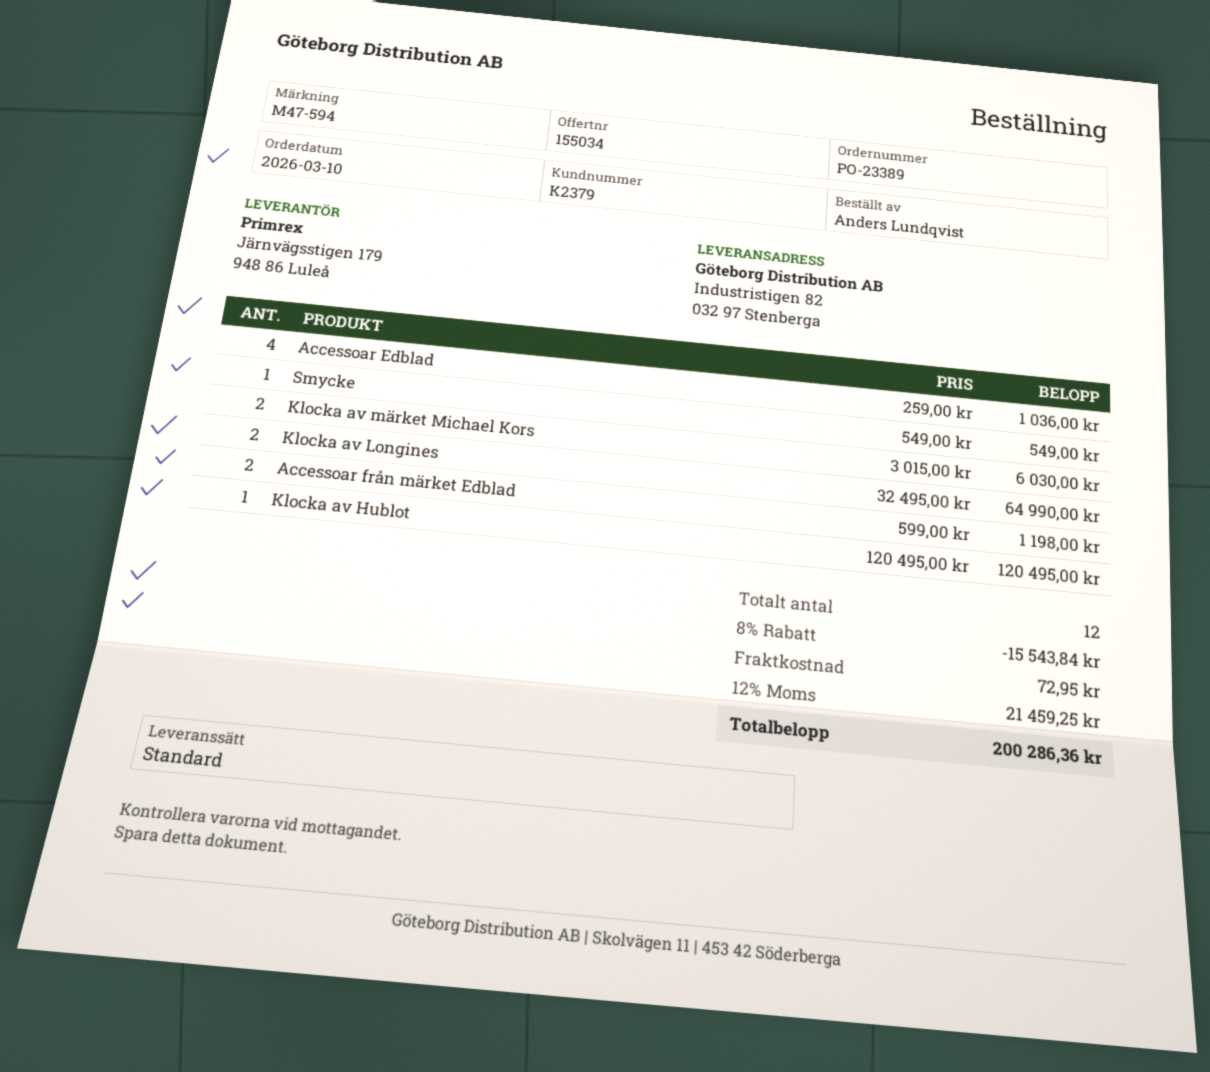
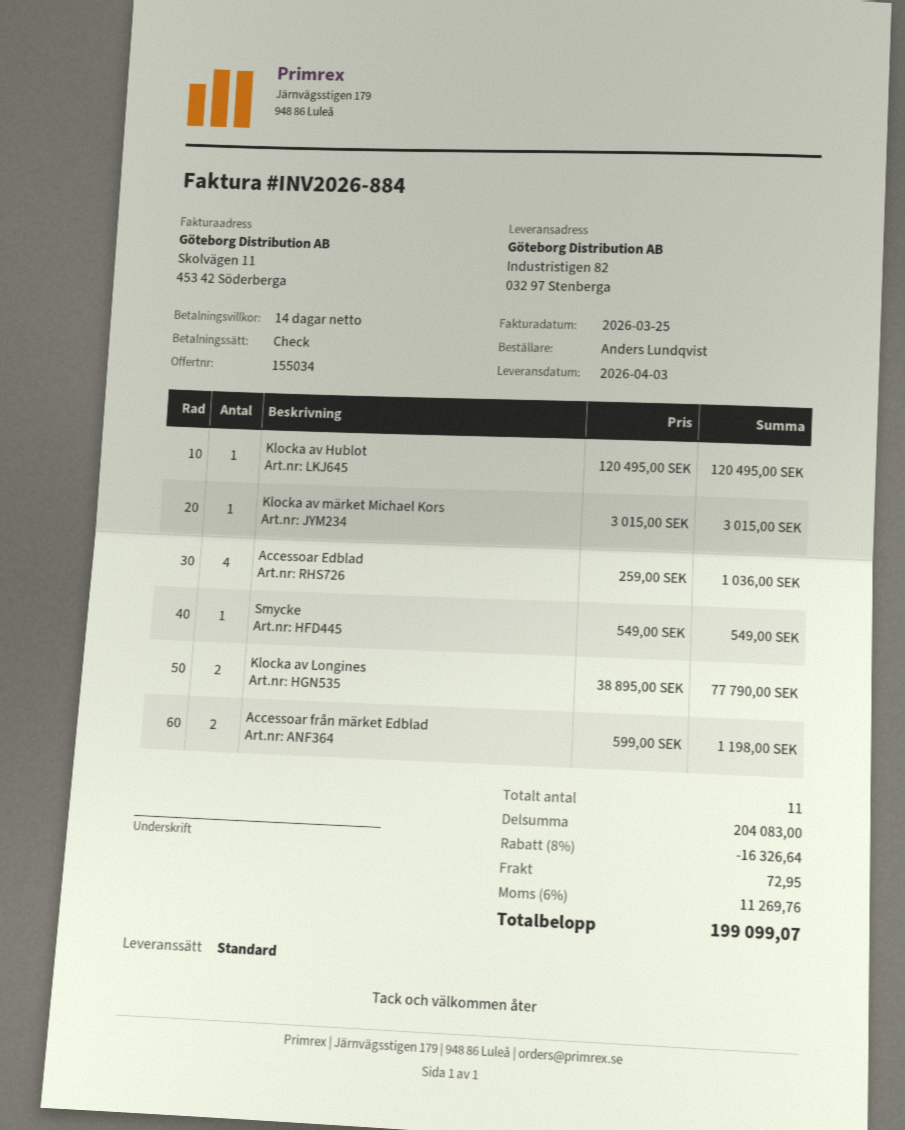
Klocka av märket Michael Kors: 2 x 3015.00 = 6030.00 -> 1 x 3015.00 = 3015.00
Klocka av Longines: 2 x 32495.00 = 64990.00 -> 2 x 38895.00 = 77790.00
total quantity: 12 -> 11
discount: 8% = 15543.84 -> 8% = 16326.64
tax: 12% = 21459.25 -> 6% = 11269.76
total: 200286.36 -> 199099.07

